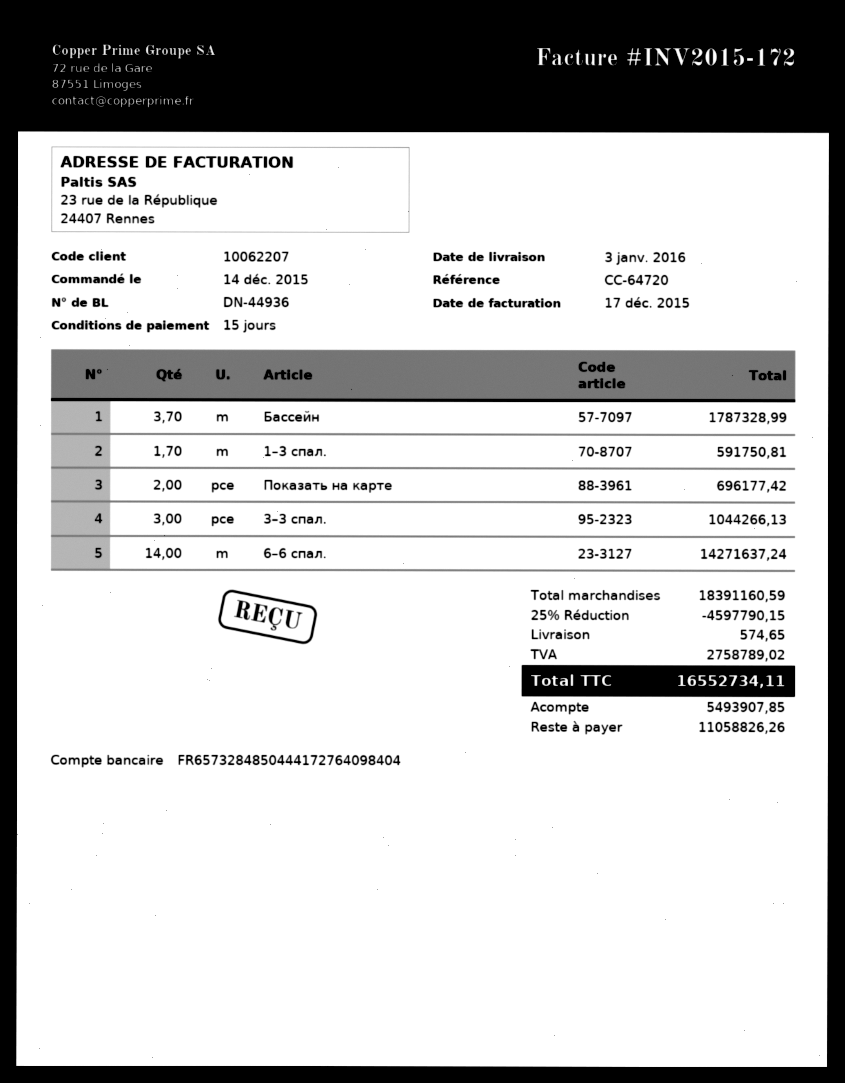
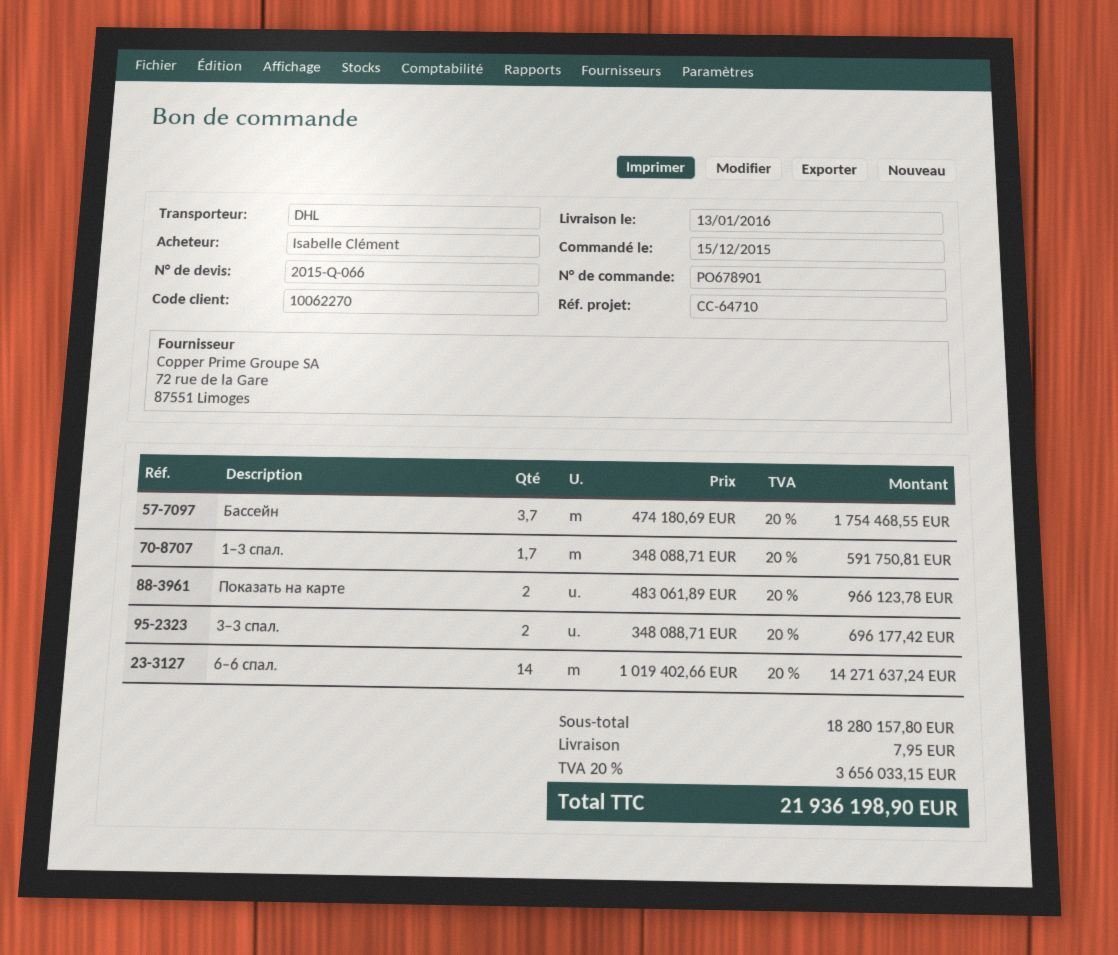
order date: 2015-12-14 -> 2015-12-15
delivery date: 2016-01-03 -> 2016-01-13
customer number: 10062207 -> 10062270
reference: CC-64720 -> CC-64710
Бассейн: 3.7 for 1787328.99 -> 3.7 for 1754468.55
Показать на карте: 2 for 696177.42 -> 2 for 966123.78
3–3 спал.: 3 for 1044266.13 -> 2 for 696177.42
subtotal: 18391160.59 -> 18280157.80
discount: 25% = 4597790.15 -> none
shipping: 574.65 -> 7.95
tax: 2758789.02 -> 3656033.15
total: 16552734.11 -> 21936198.90

